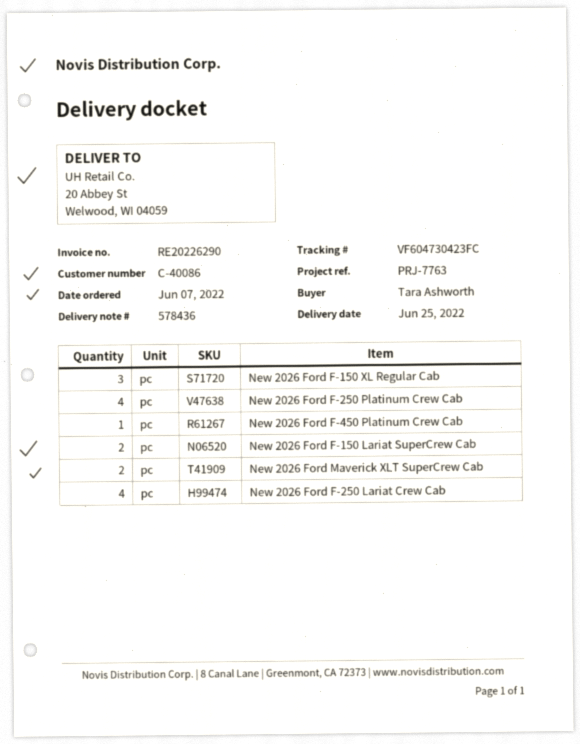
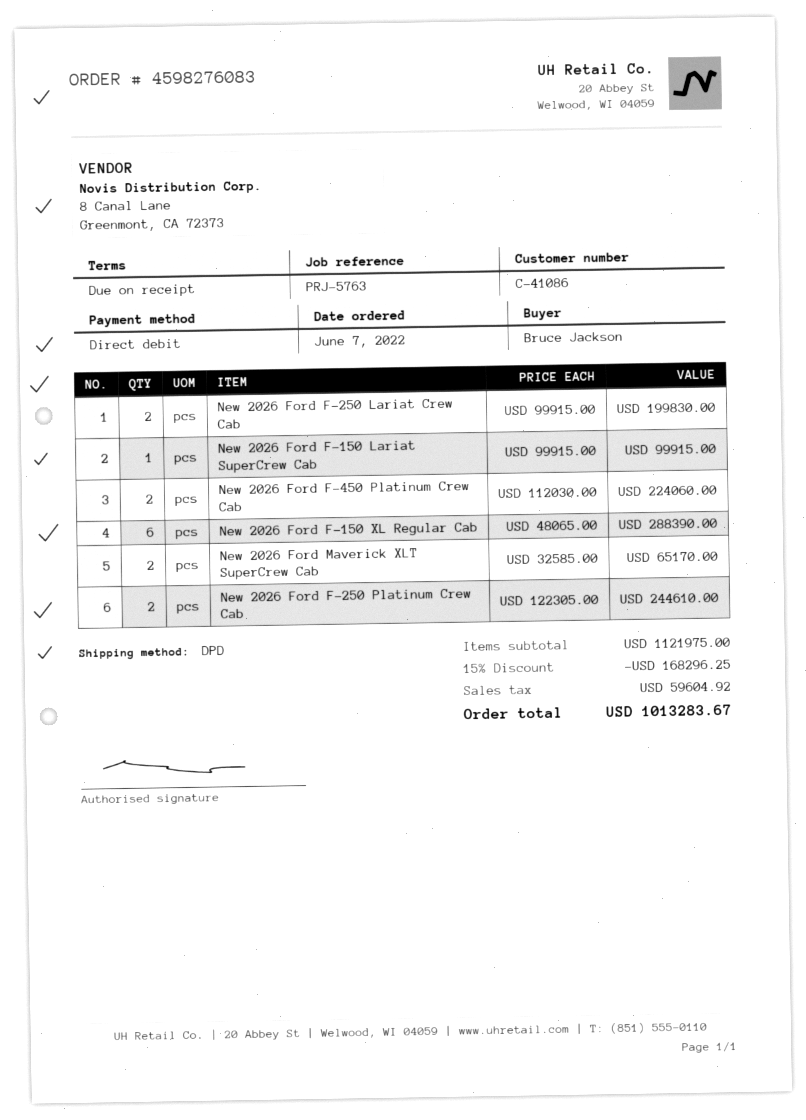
customer number: C-40086 -> C-41086
reference: PRJ-7763 -> PRJ-5763
ordered by: Tara Ashworth -> Bruce Jackson
New 2026 Ford F-150 XL Regular Cab: 3 -> 6
New 2026 Ford F-250 Platinum Crew Cab: 4 -> 2
New 2026 Ford F-450 Platinum Crew Cab: 1 -> 2
New 2026 Ford F-150 Lariat SuperCrew Cab: 2 -> 1
New 2026 Ford F-250 Lariat Crew Cab: 4 -> 2

